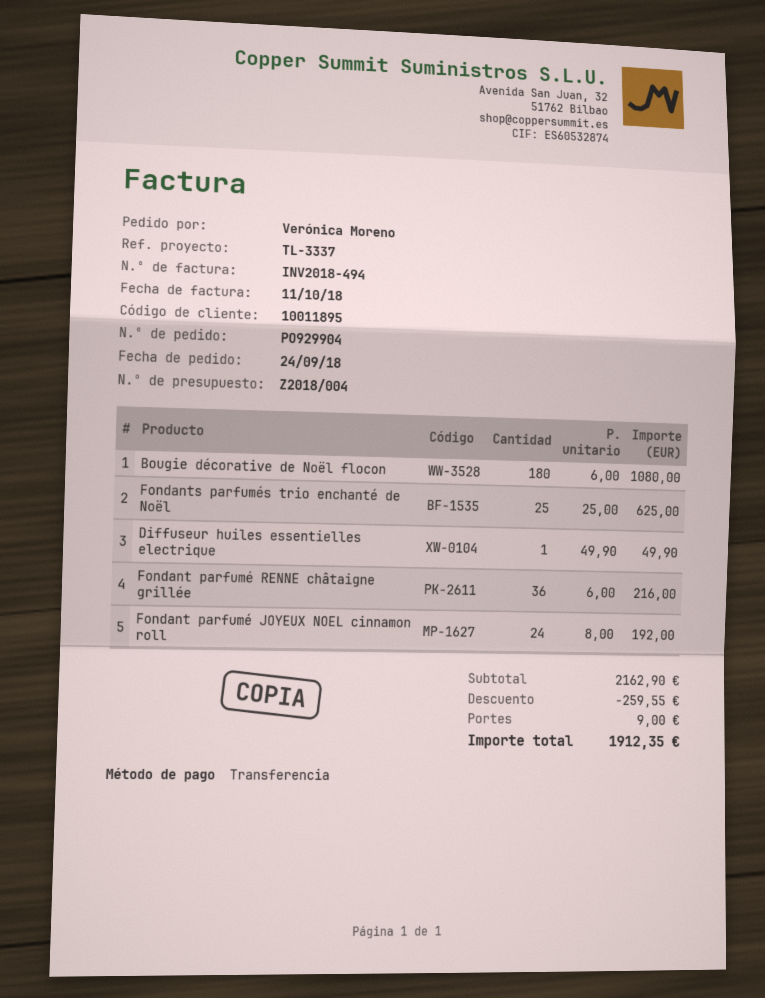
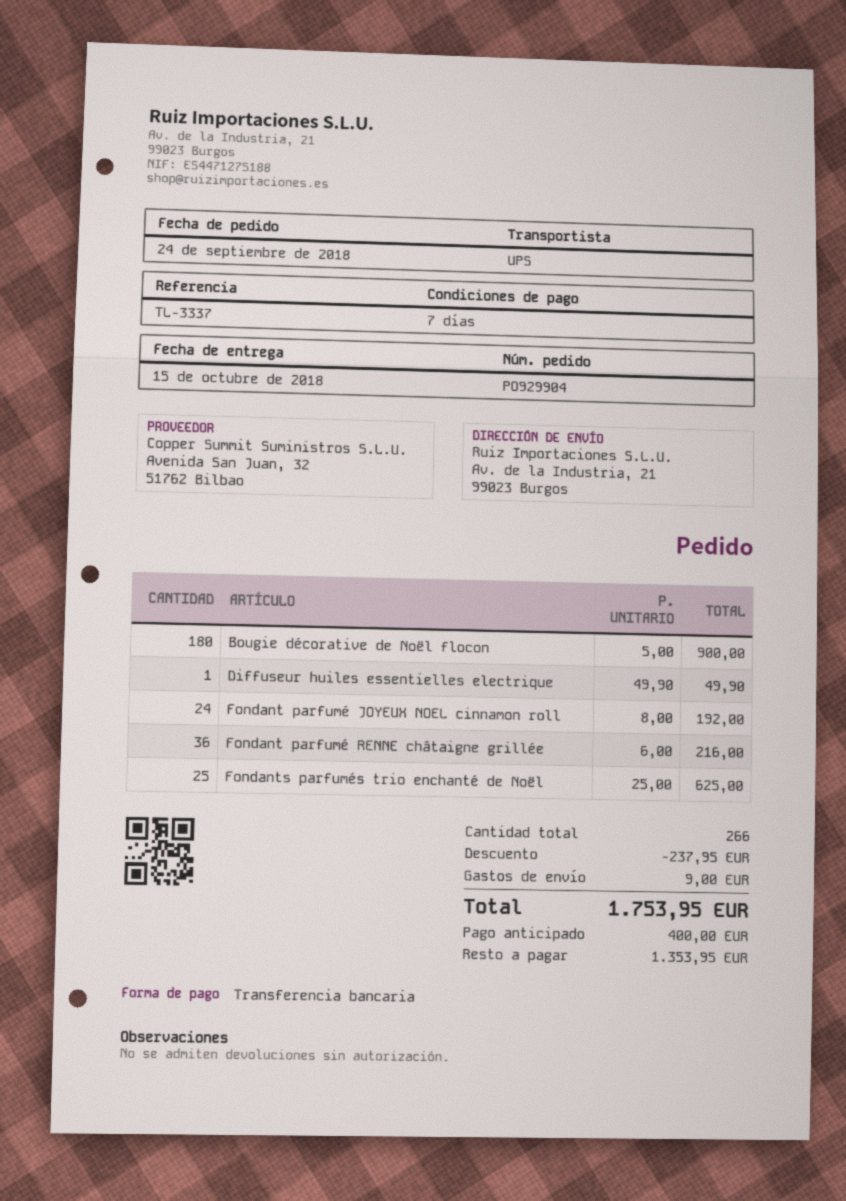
Bougie décorative de Noël flocon: 180 x 6.00 = 1080.00 -> 180 x 5.00 = 900.00
discount: 259.55 -> 237.95
total: 1912.35 -> 1753.95

